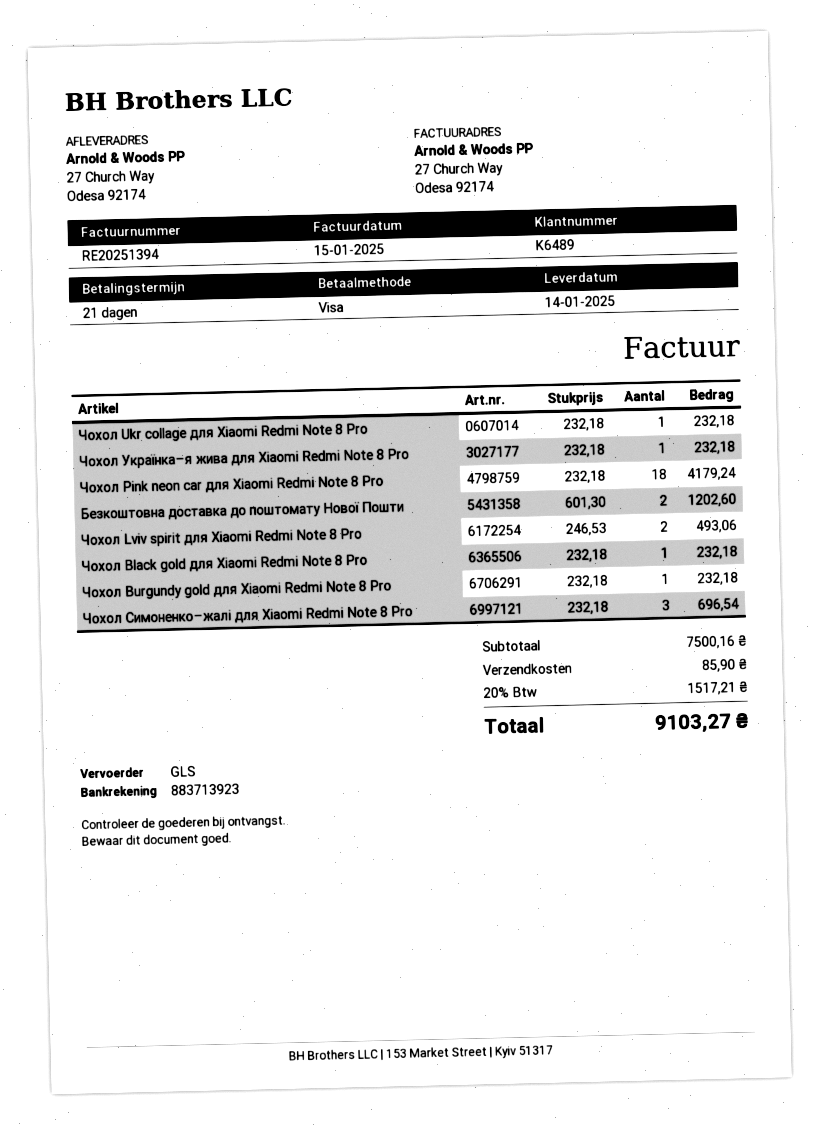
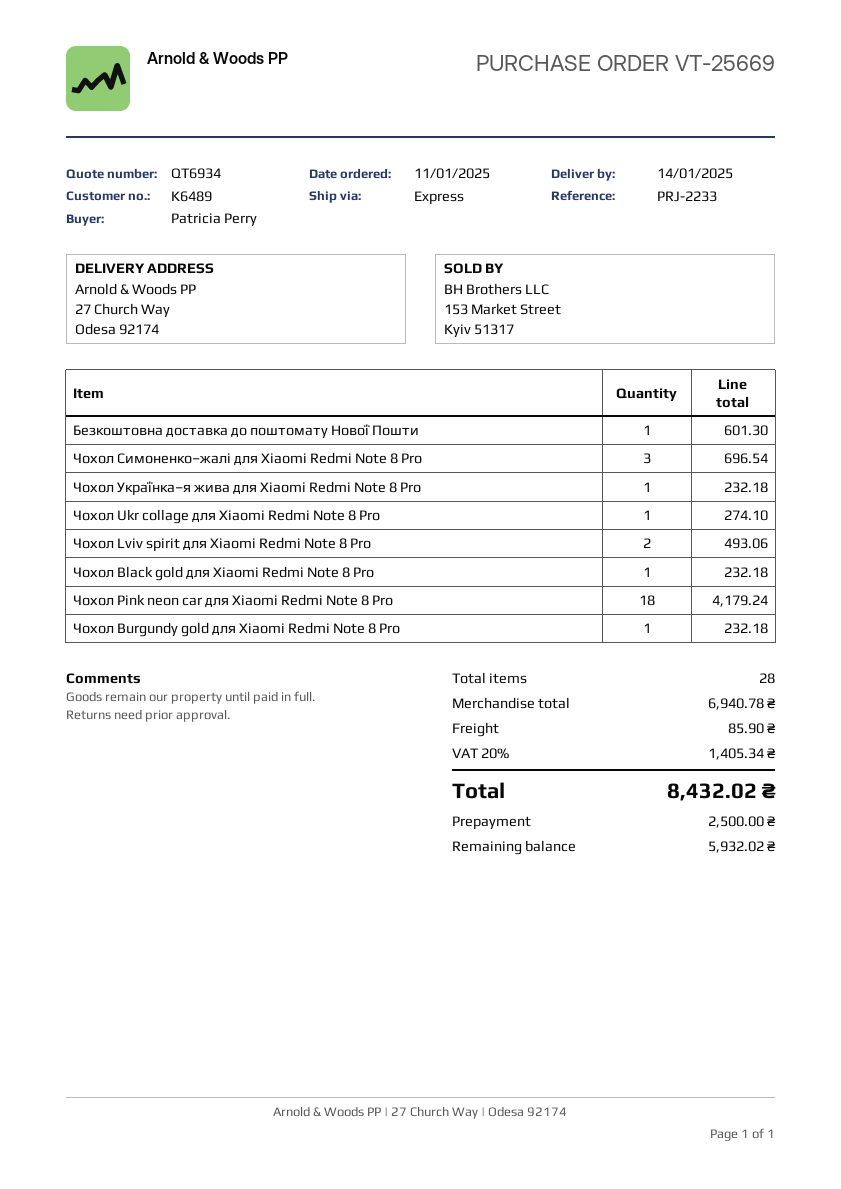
shipping method: GLS -> express
Чохол Ukr collage для Xiaomi Redmi Note 8 Pro: 1 for 232.18 -> 1 for 274.10
Безкоштовна доставка до поштомату Нової Пошти: 2 for 1202.60 -> 1 for 601.30
subtotal: 7500.16 -> 6940.78
tax: 20% = 1517.21 -> 20% = 1405.34
total: 9103.27 -> 8432.02

